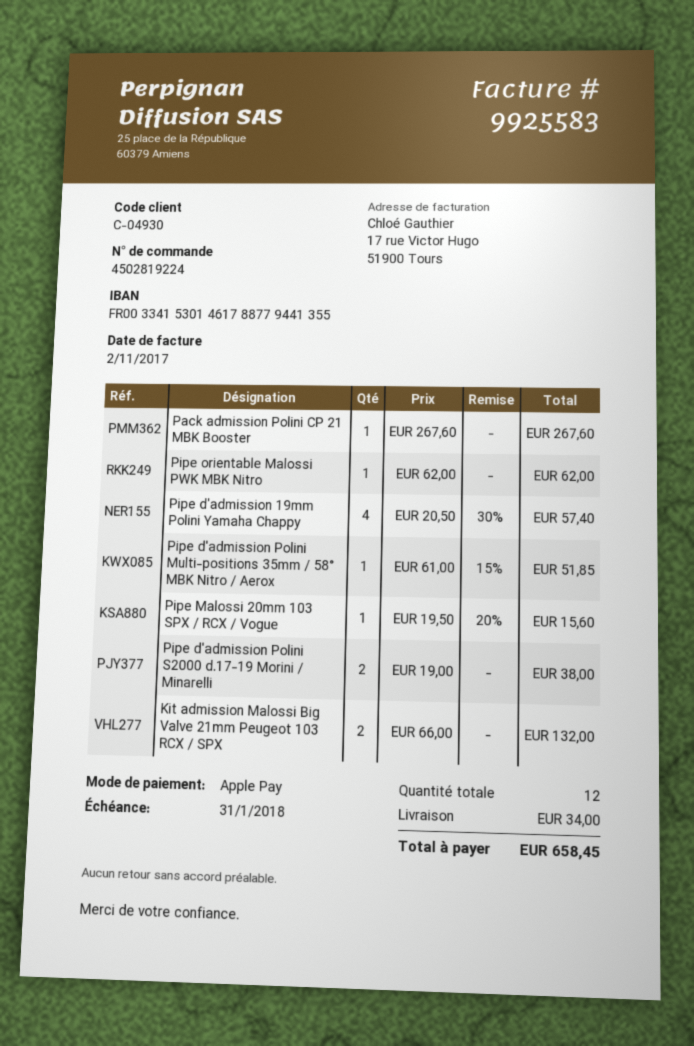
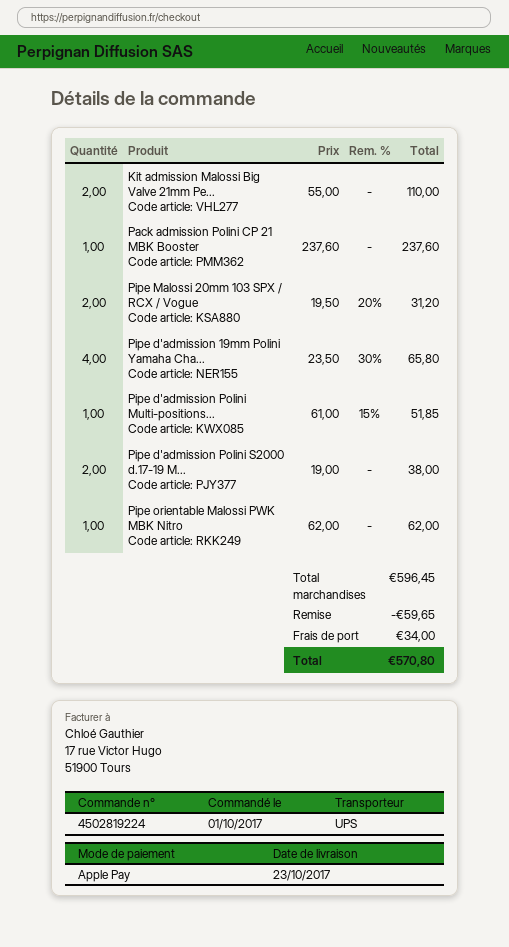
Pack admission Polini CP 21 MBK Booster: 1 x 267.60 = 267.60 -> 1 x 237.60 = 237.60
Pipe d'admission 19mm Polini Yamaha Chappy: 4 x 20.50 - 30% = 57.40 -> 4 x 23.50 - 30% = 65.80
Pipe Malossi 20mm 103 SPX / RCX / Vogue: 1 x 19.50 - 20% = 15.60 -> 2 x 19.50 - 20% = 31.20
Kit admission Malossi Big Valve 21mm Peugeot 103 RCX / SPX: 2 x 66.00 = 132.00 -> 2 x 55.00 = 110.00
discount: none -> 59.65
total: 658.45 -> 570.80

